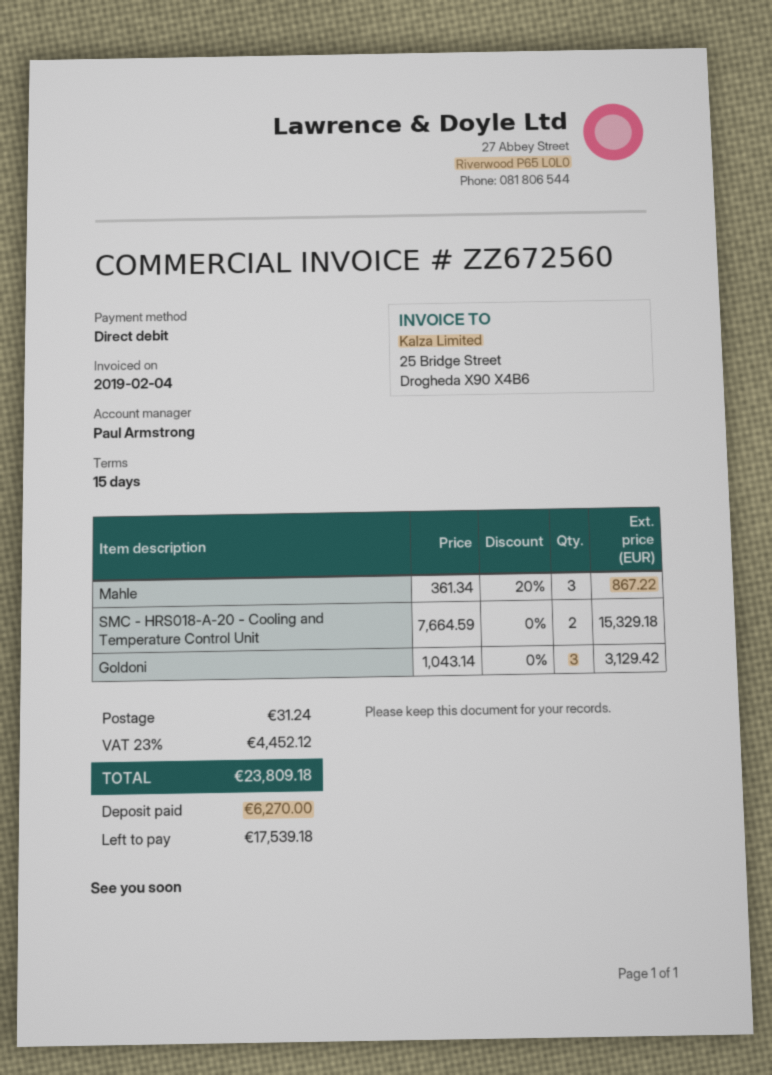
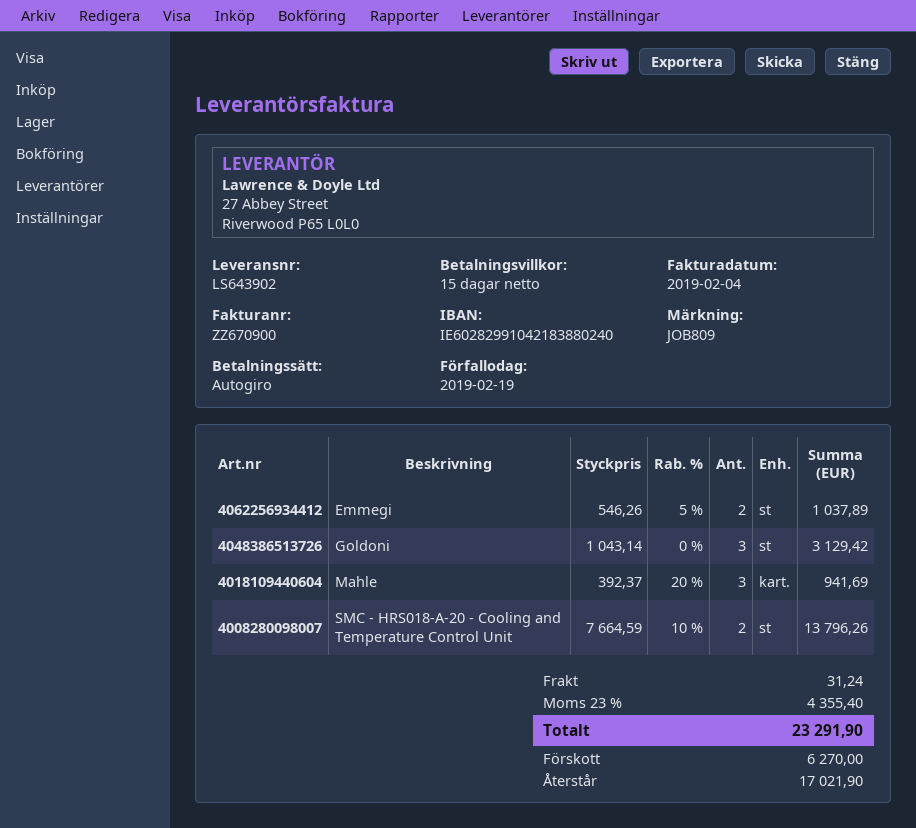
invoice number: ZZ672560 -> ZZ670900
Mahle: 3 x 361.34 - 20% = 867.22 -> 3 x 392.37 - 20% = 941.69
SMC - HRS018-A-20 - Cooling and Temperature Control Unit: 2 x 7664.59 = 15329.18 -> 2 x 7664.59 - 10% = 13796.26
Emmegi: none -> 2 x 546.26 - 5% = 1037.89
tax: 23% = 4452.12 -> 23% = 4355.40
total: 23809.18 -> 23291.90
balance: 17539.18 -> 17021.90

